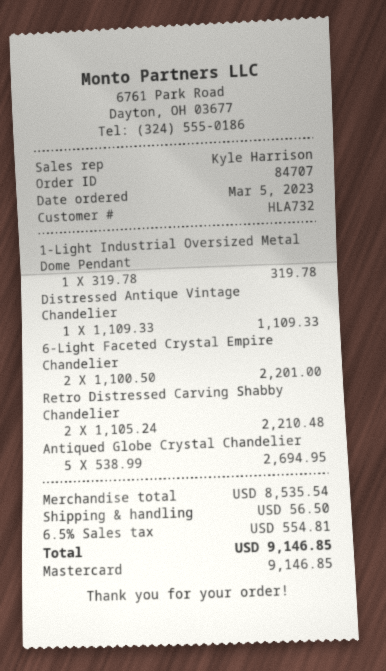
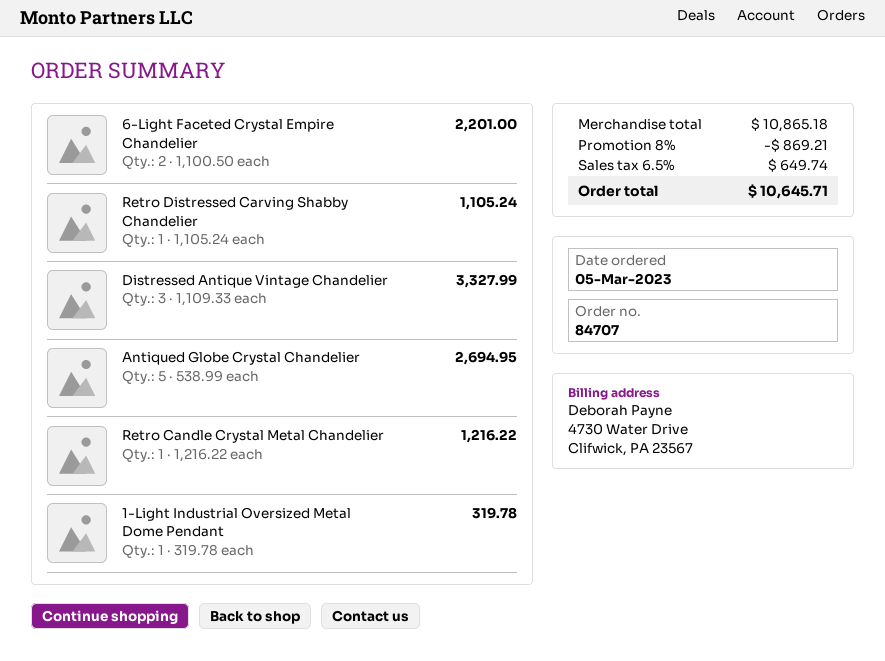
Distressed Antique Vintage Chandelier: 1 x 1109.33 = 1109.33 -> 3 x 1109.33 = 3327.99
Retro Distressed Carving Shabby Chandelier: 2 x 1105.24 = 2210.48 -> 1 x 1105.24 = 1105.24
Retro Candle Crystal Metal Chandelier: none -> 1 x 1216.22 = 1216.22
subtotal: 8535.54 -> 10865.18
discount: none -> 8% = 869.21
shipping: 56.50 -> none
tax: 6.5% = 554.81 -> 6.5% = 649.74
total: 9146.85 -> 10645.71

